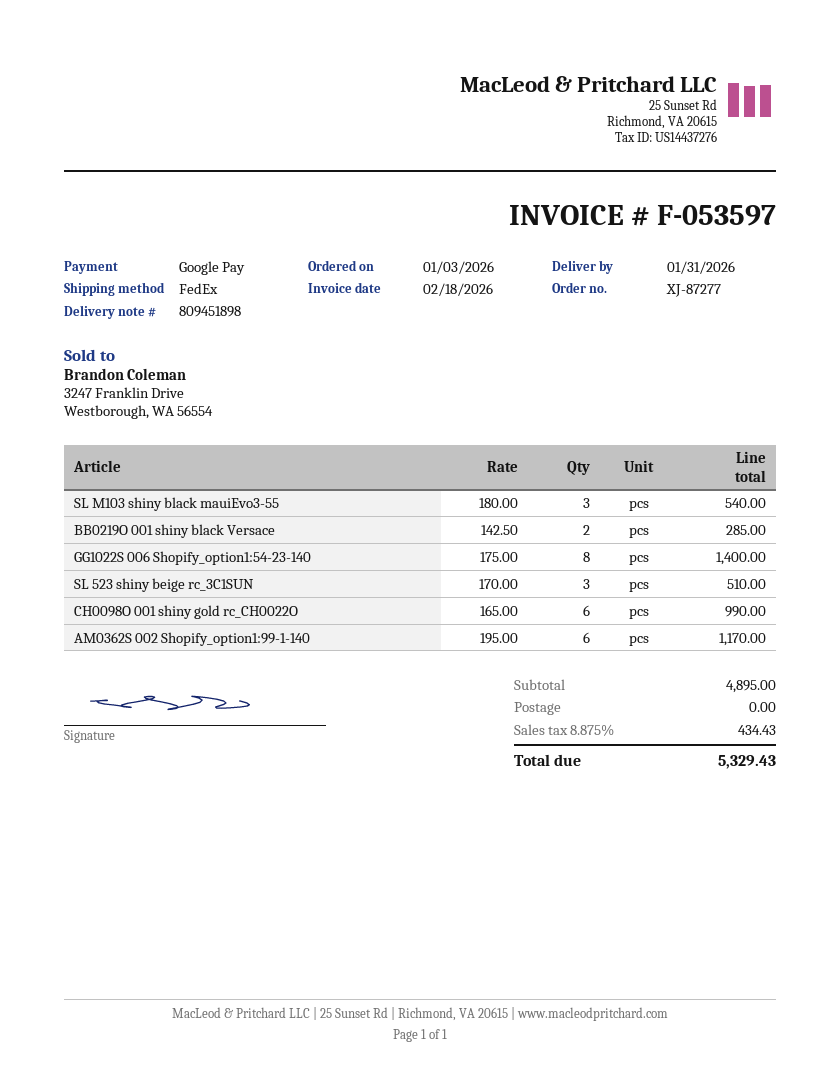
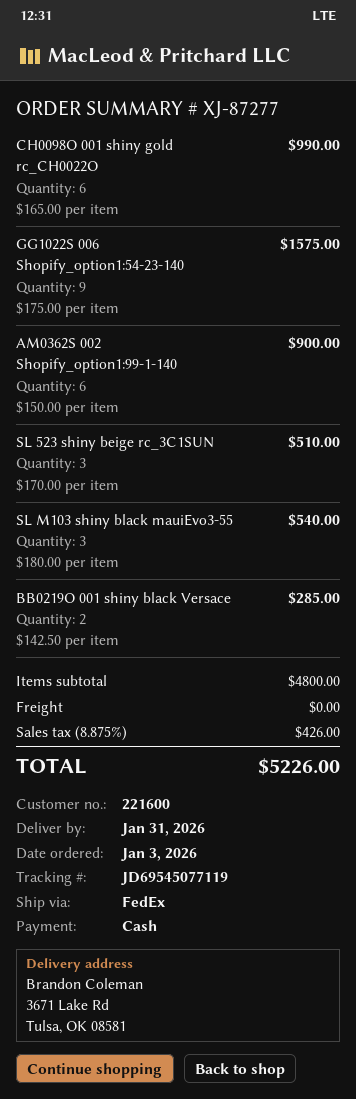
payment method: Google Pay -> cash
GG1022S 006 Shopify_option1:54-23-140: 8 x 175.00 = 1400.00 -> 9 x 175.00 = 1575.00
AM0362S 002 Shopify_option1:99-1-140: 6 x 195.00 = 1170.00 -> 6 x 150.00 = 900.00
subtotal: 4895.00 -> 4800.00
tax: 8.875% = 434.43 -> 8.875% = 426.00
total: 5329.43 -> 5226.00

